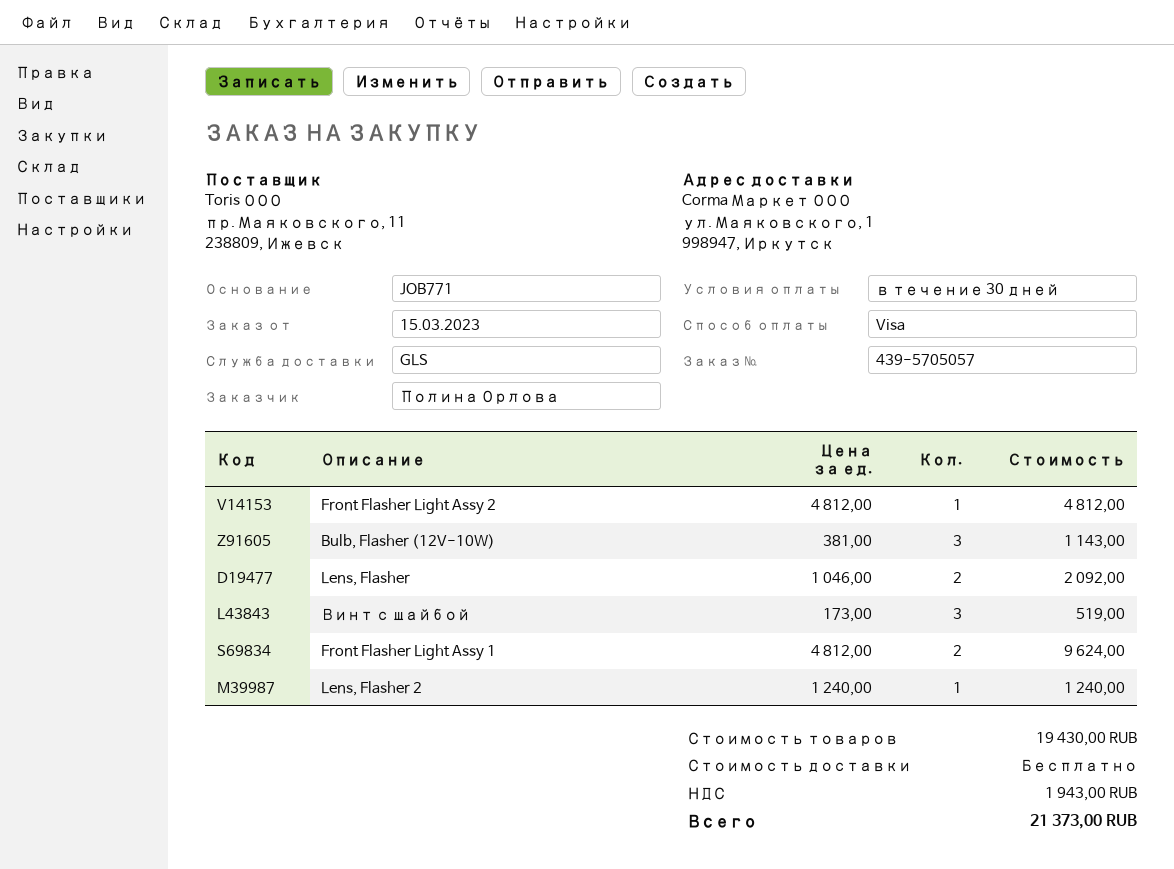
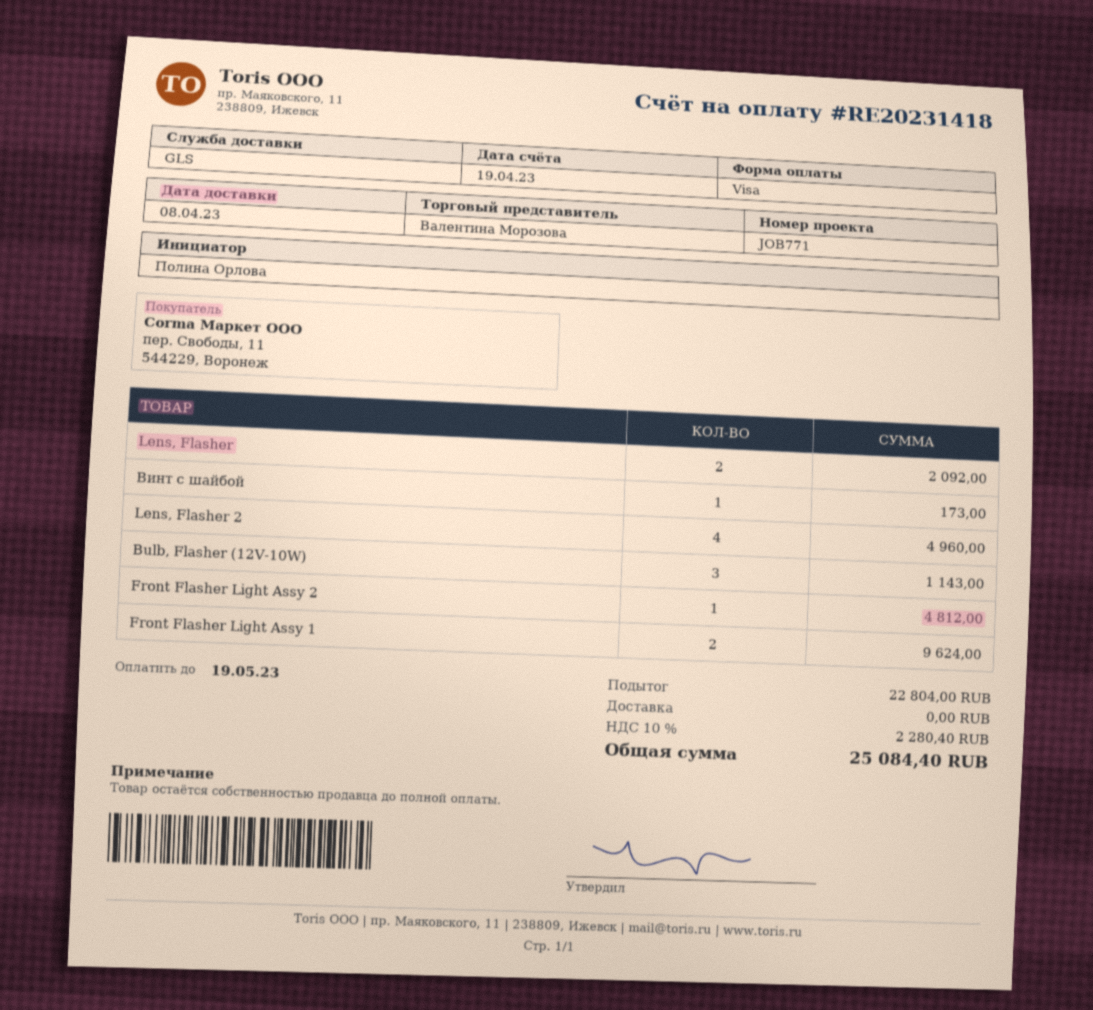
Винт с шайбой: 3 for 519.00 -> 1 for 173.00
Lens, Flasher 2: 1 for 1240.00 -> 4 for 4960.00
subtotal: 19430.00 -> 22804.00
tax: 1943.00 -> 2280.40
total: 21373.00 -> 25084.40

